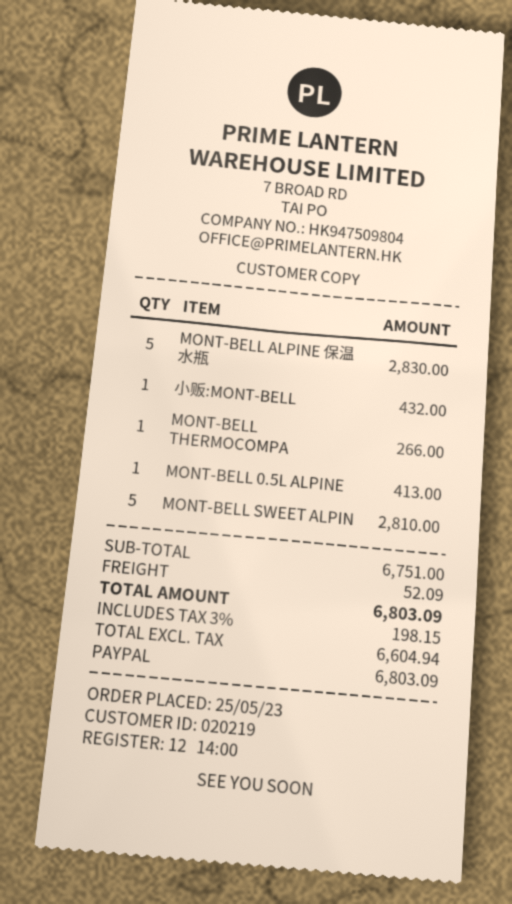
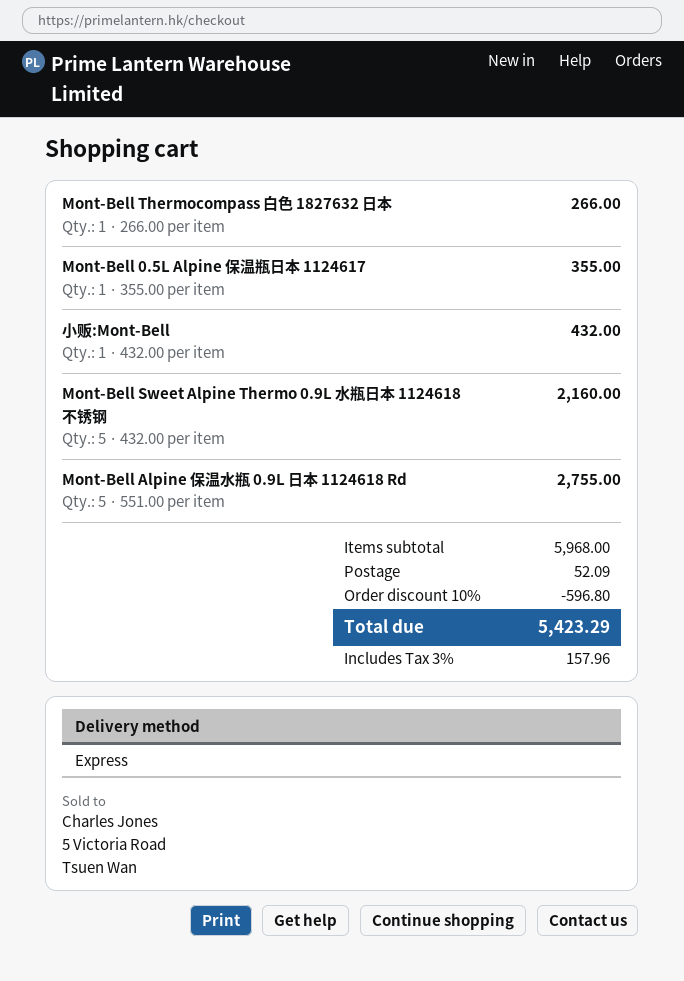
MONT-BELL ALPINE 保温水瓶: 5 for 2830.00 -> 5 for 2755.00
MONT-BELL 0.5L ALPINE: 1 for 413.00 -> 1 for 355.00
MONT-BELL SWEET ALPIN: 5 for 2810.00 -> 5 for 2160.00
subtotal: 6751.00 -> 5968.00
discount: none -> 10% = 596.80
tax: 3% = 198.15 -> 3% = 157.96
total: 6803.09 -> 5423.29

